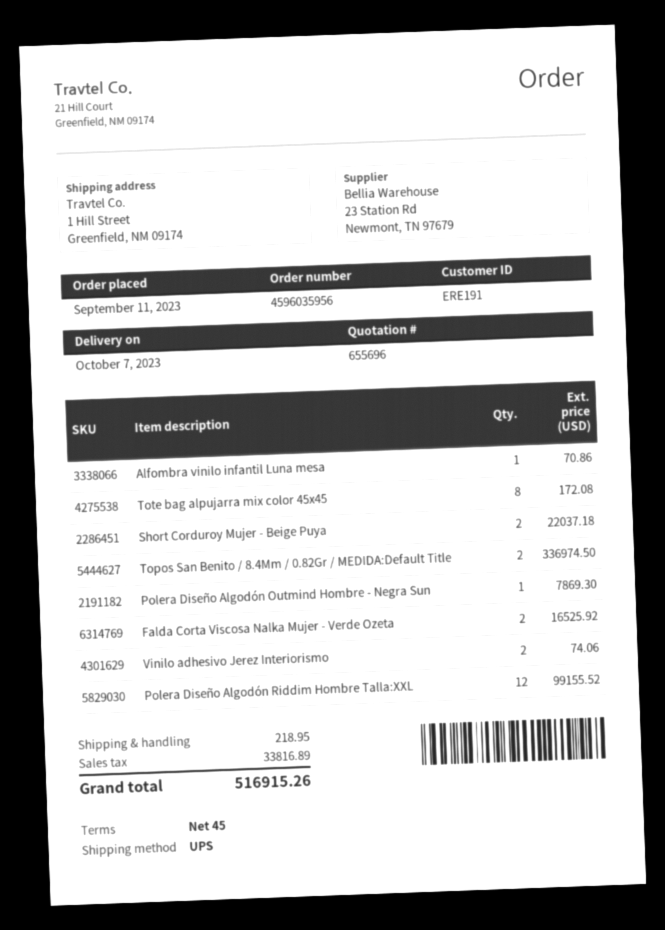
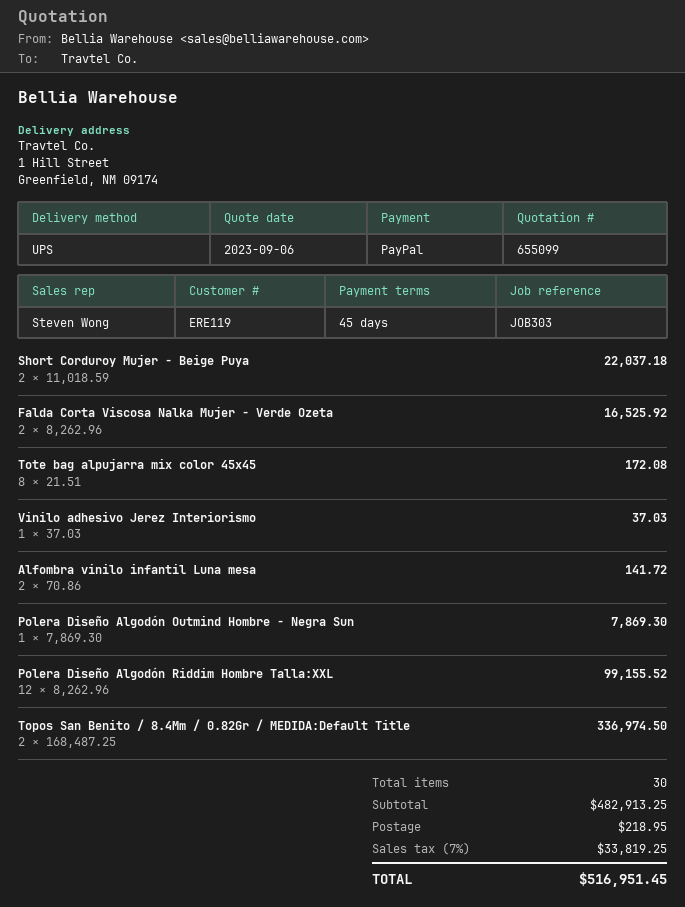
quote number: 655696 -> 655099
customer number: ERE191 -> ERE119
Alfombra vinilo infantil Luna mesa: 1 for 70.86 -> 2 for 141.72
Vinilo adhesivo Jerez Interiorismo: 2 for 74.06 -> 1 for 37.03
tax: 33816.89 -> 33819.25
total: 516915.26 -> 516951.45

